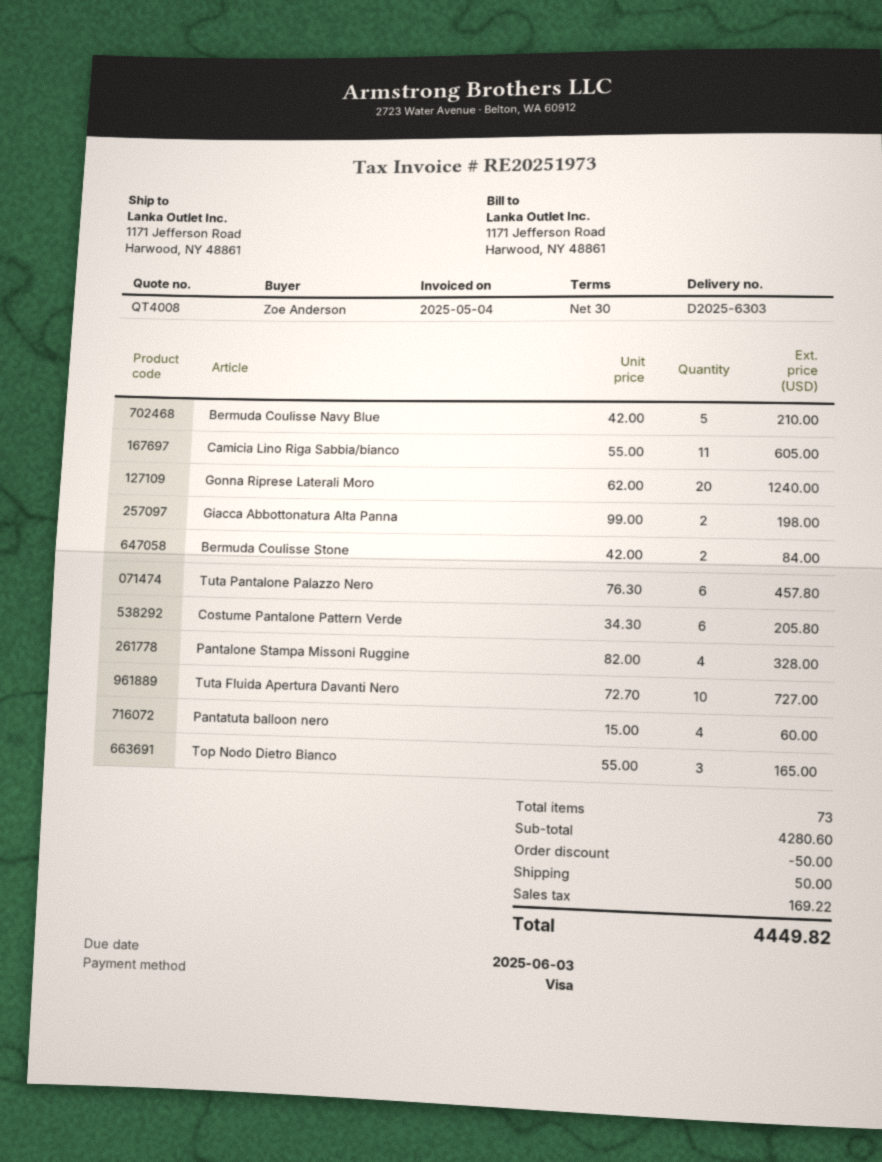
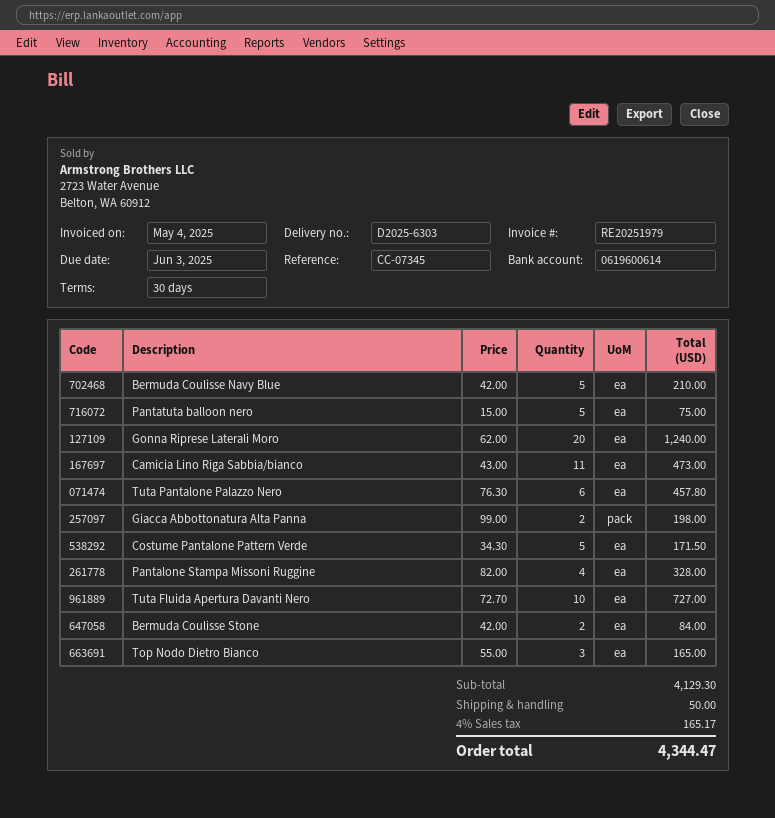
invoice number: RE20251973 -> RE20251979
Camicia Lino Riga Sabbia/bianco: 11 x 55.00 = 605.00 -> 11 x 43.00 = 473.00
Costume Pantalone Pattern Verde: 6 x 34.30 = 205.80 -> 5 x 34.30 = 171.50
Pantatuta balloon nero: 4 x 15.00 = 60.00 -> 5 x 15.00 = 75.00
subtotal: 4280.60 -> 4129.30
discount: 50.00 -> none
tax: 169.22 -> 165.17
total: 4449.82 -> 4344.47

